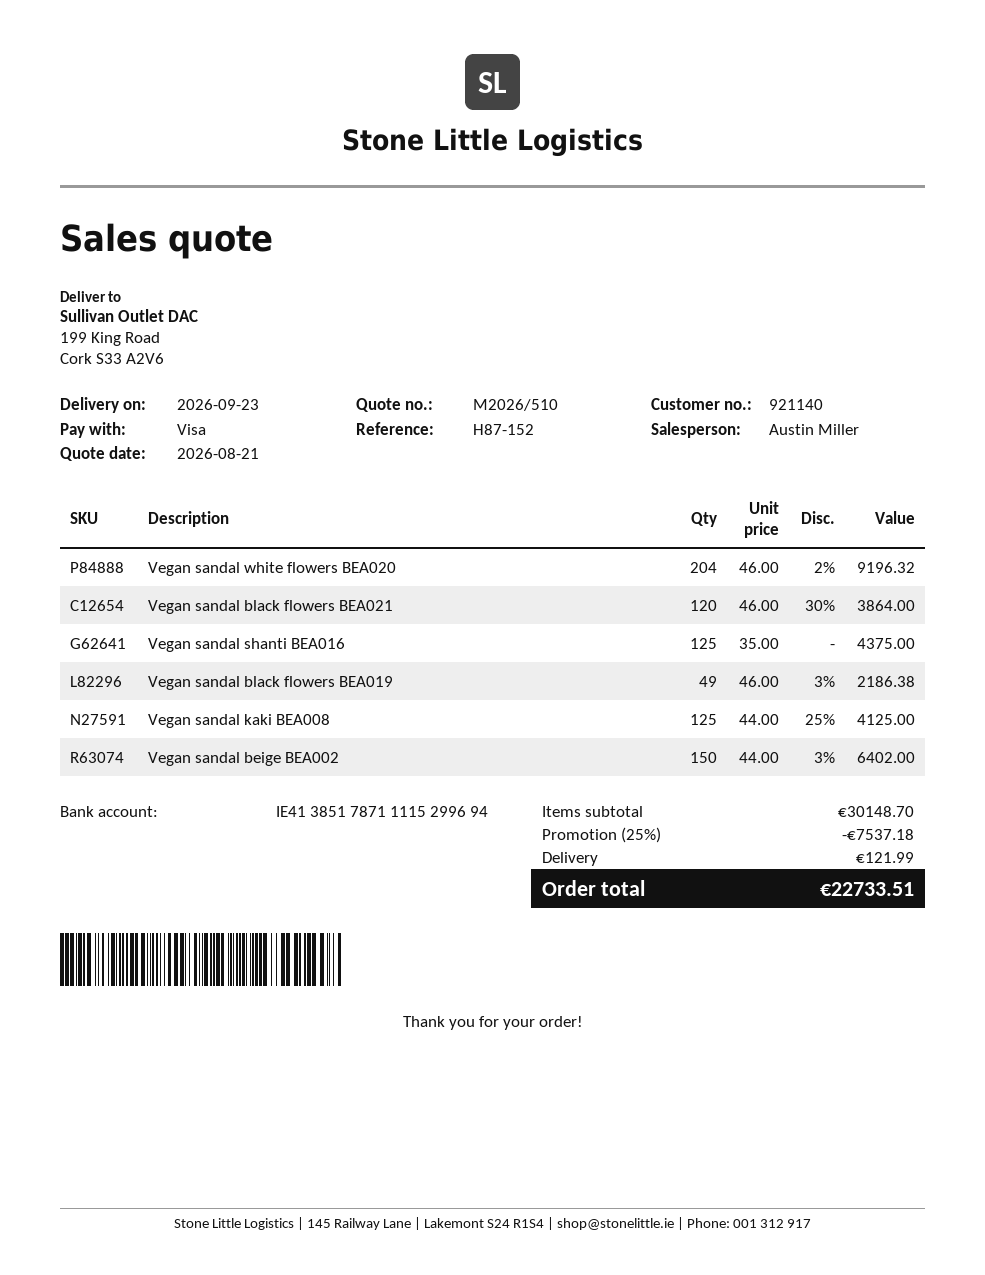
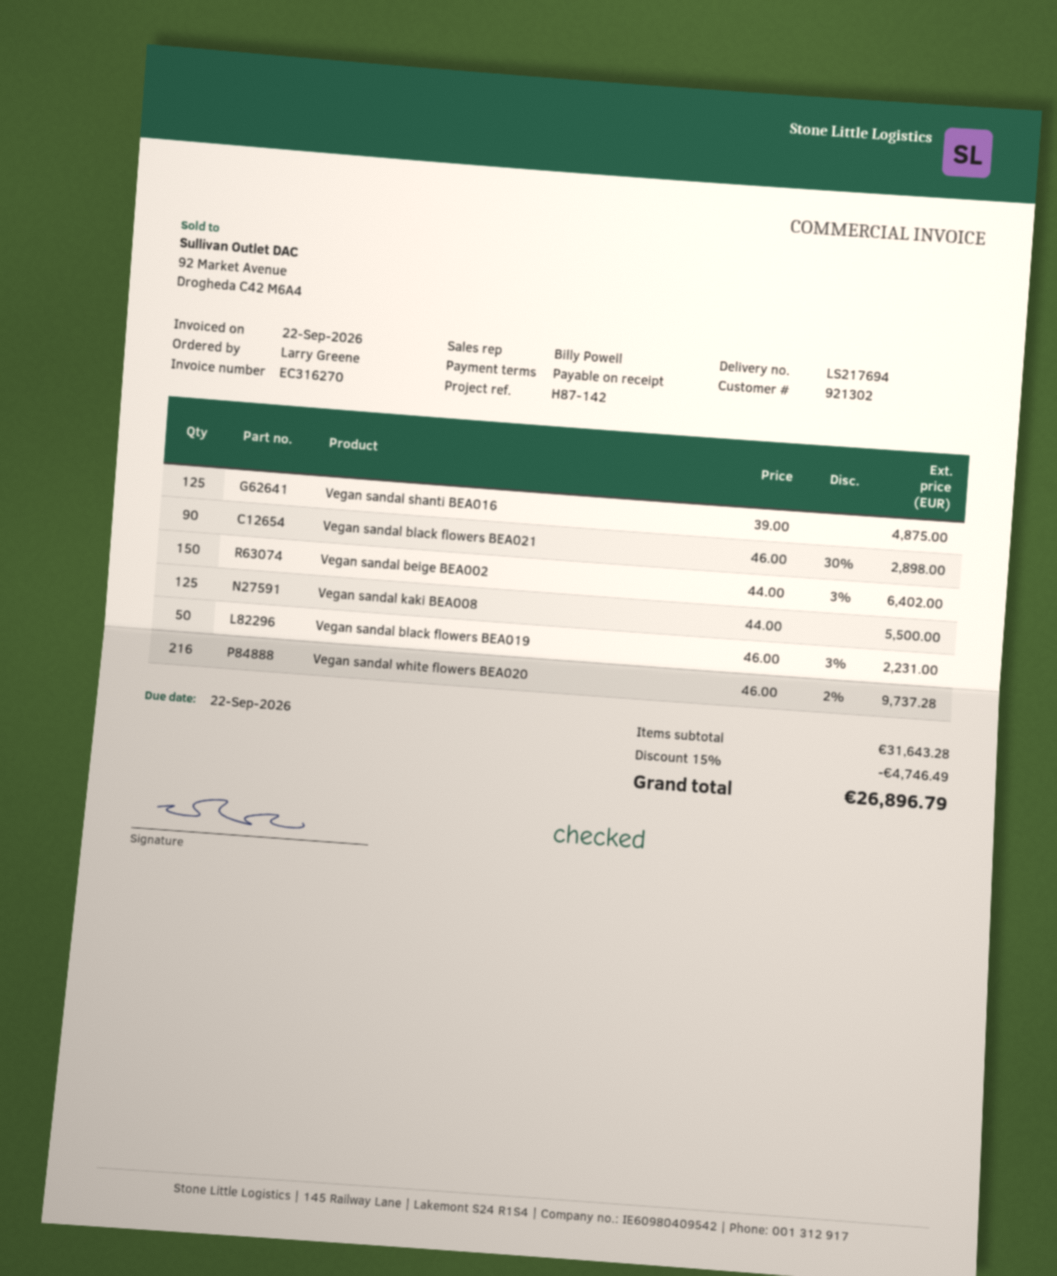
customer number: 921140 -> 921302
reference: H87-152 -> H87-142
sales rep: Austin Miller -> Billy Powell
Vegan sandal white flowers BEA020: 204 x 46.00 - 2% = 9196.32 -> 216 x 46.00 - 2% = 9737.28
Vegan sandal black flowers BEA021: 120 x 46.00 - 30% = 3864.00 -> 90 x 46.00 - 30% = 2898.00
Vegan sandal shanti BEA016: 125 x 35.00 = 4375.00 -> 125 x 39.00 = 4875.00
Vegan sandal black flowers BEA019: 49 x 46.00 - 3% = 2186.38 -> 50 x 46.00 - 3% = 2231.00
Vegan sandal kaki BEA008: 125 x 44.00 - 25% = 4125.00 -> 125 x 44.00 = 5500.00
subtotal: 30148.70 -> 31643.28
discount: 25% = 7537.18 -> 15% = 4746.49
shipping: 121.99 -> none
total: 22733.51 -> 26896.79

